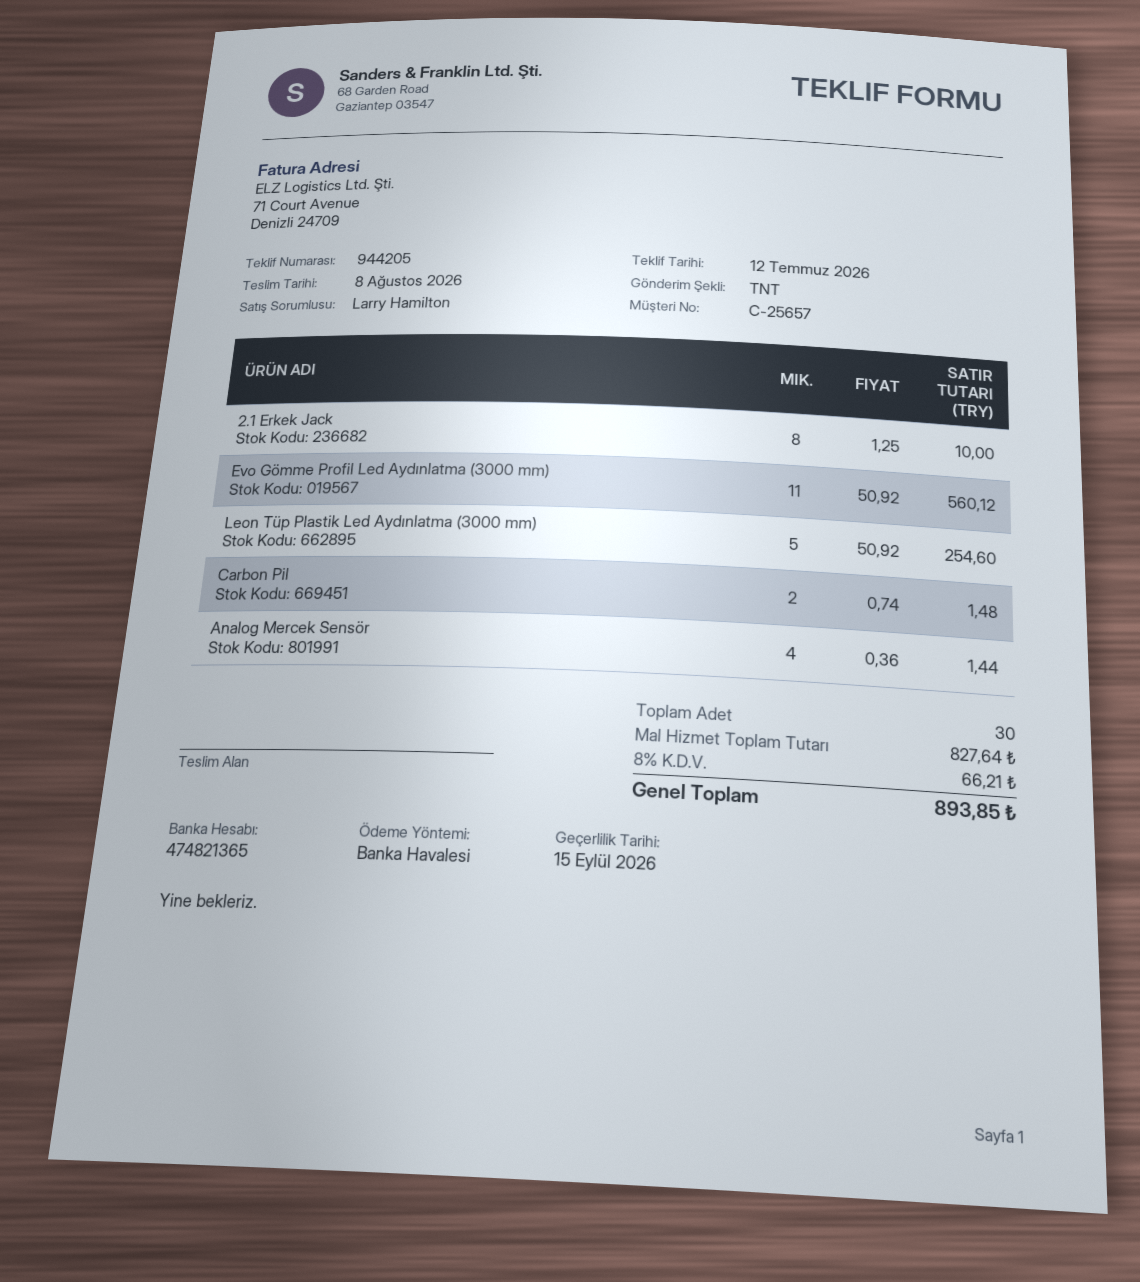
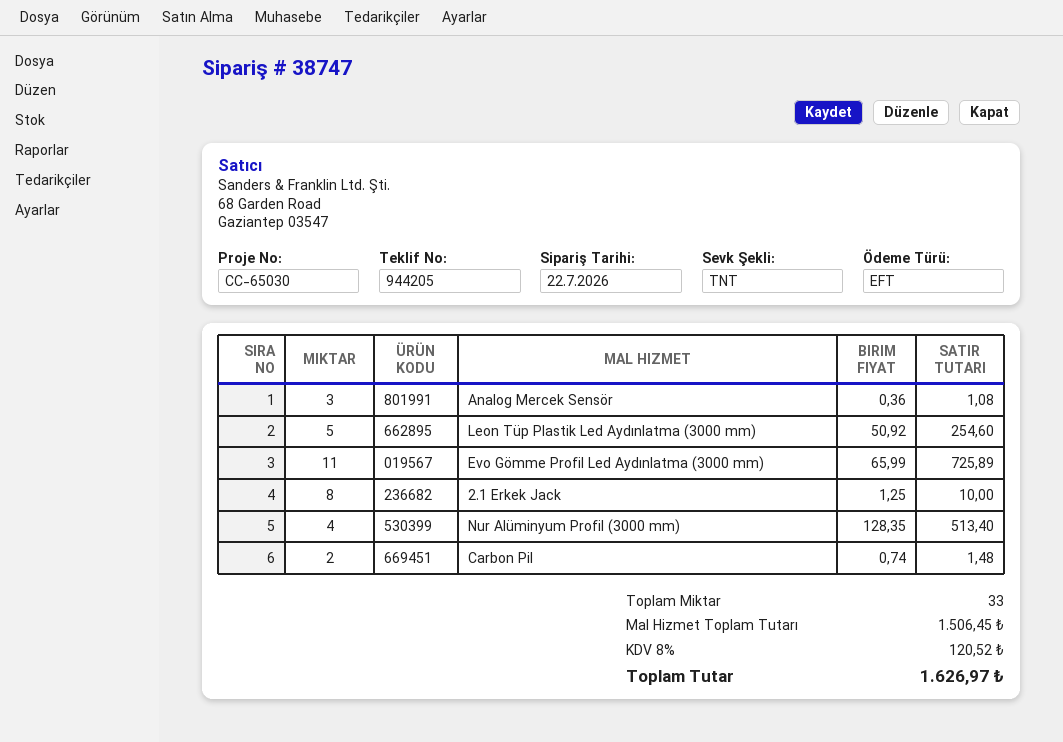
Evo Gömme Profil Led Aydınlatma (3000 mm): 11 x 50.92 = 560.12 -> 11 x 65.99 = 725.89
Analog Mercek Sensör: 4 x 0.36 = 1.44 -> 3 x 0.36 = 1.08
Nur Alüminyum Profil (3000 mm): none -> 4 x 128.35 = 513.40
total quantity: 30 -> 33
subtotal: 827.64 -> 1506.45
tax: 8% = 66.21 -> 8% = 120.52
total: 893.85 -> 1626.97

